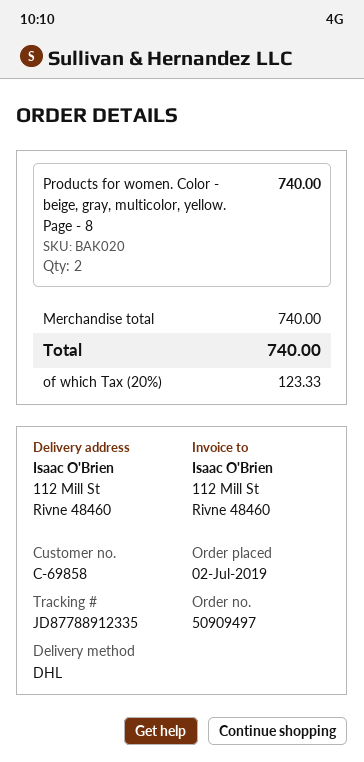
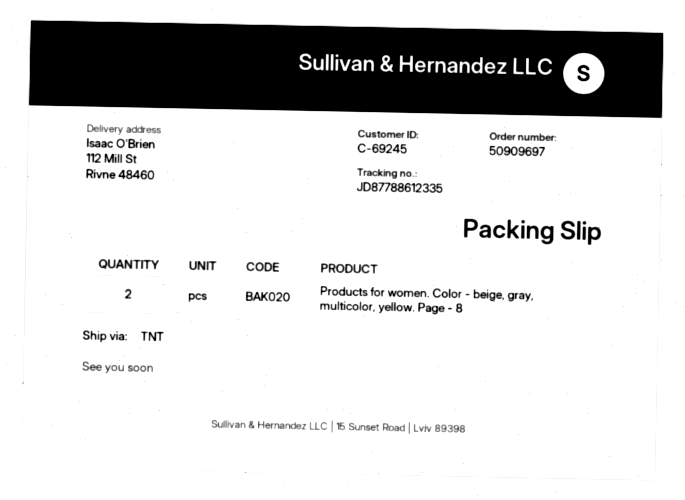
order number: 50909497 -> 50909697
customer number: C-69858 -> C-69245
shipping method: DHL -> TNT
tracking number: JD87788912335 -> JD87788612335

